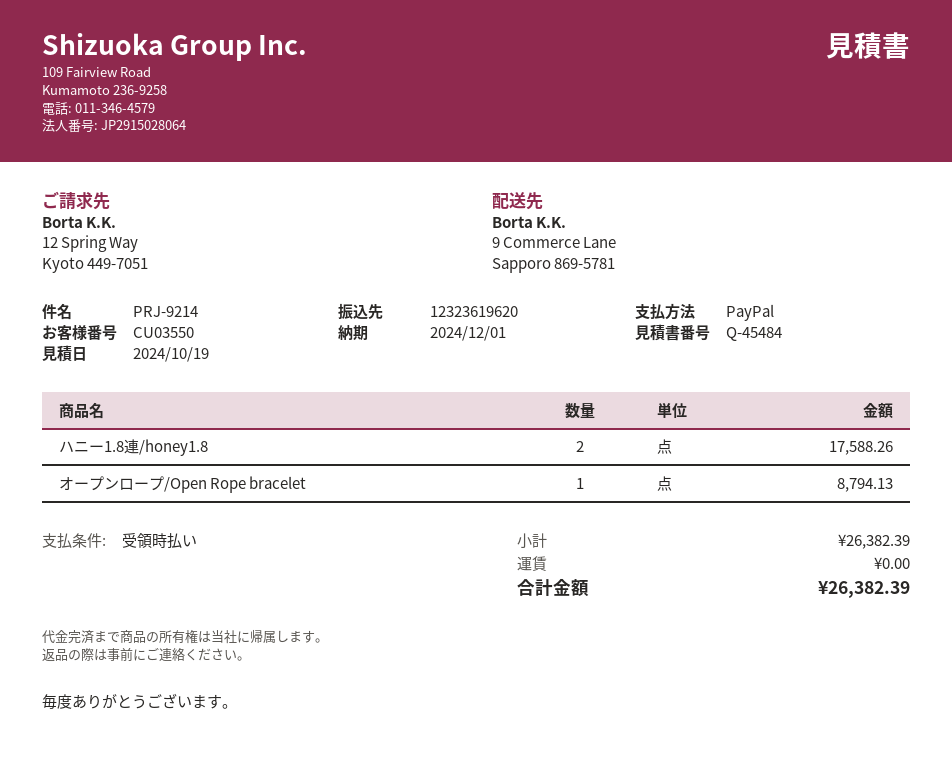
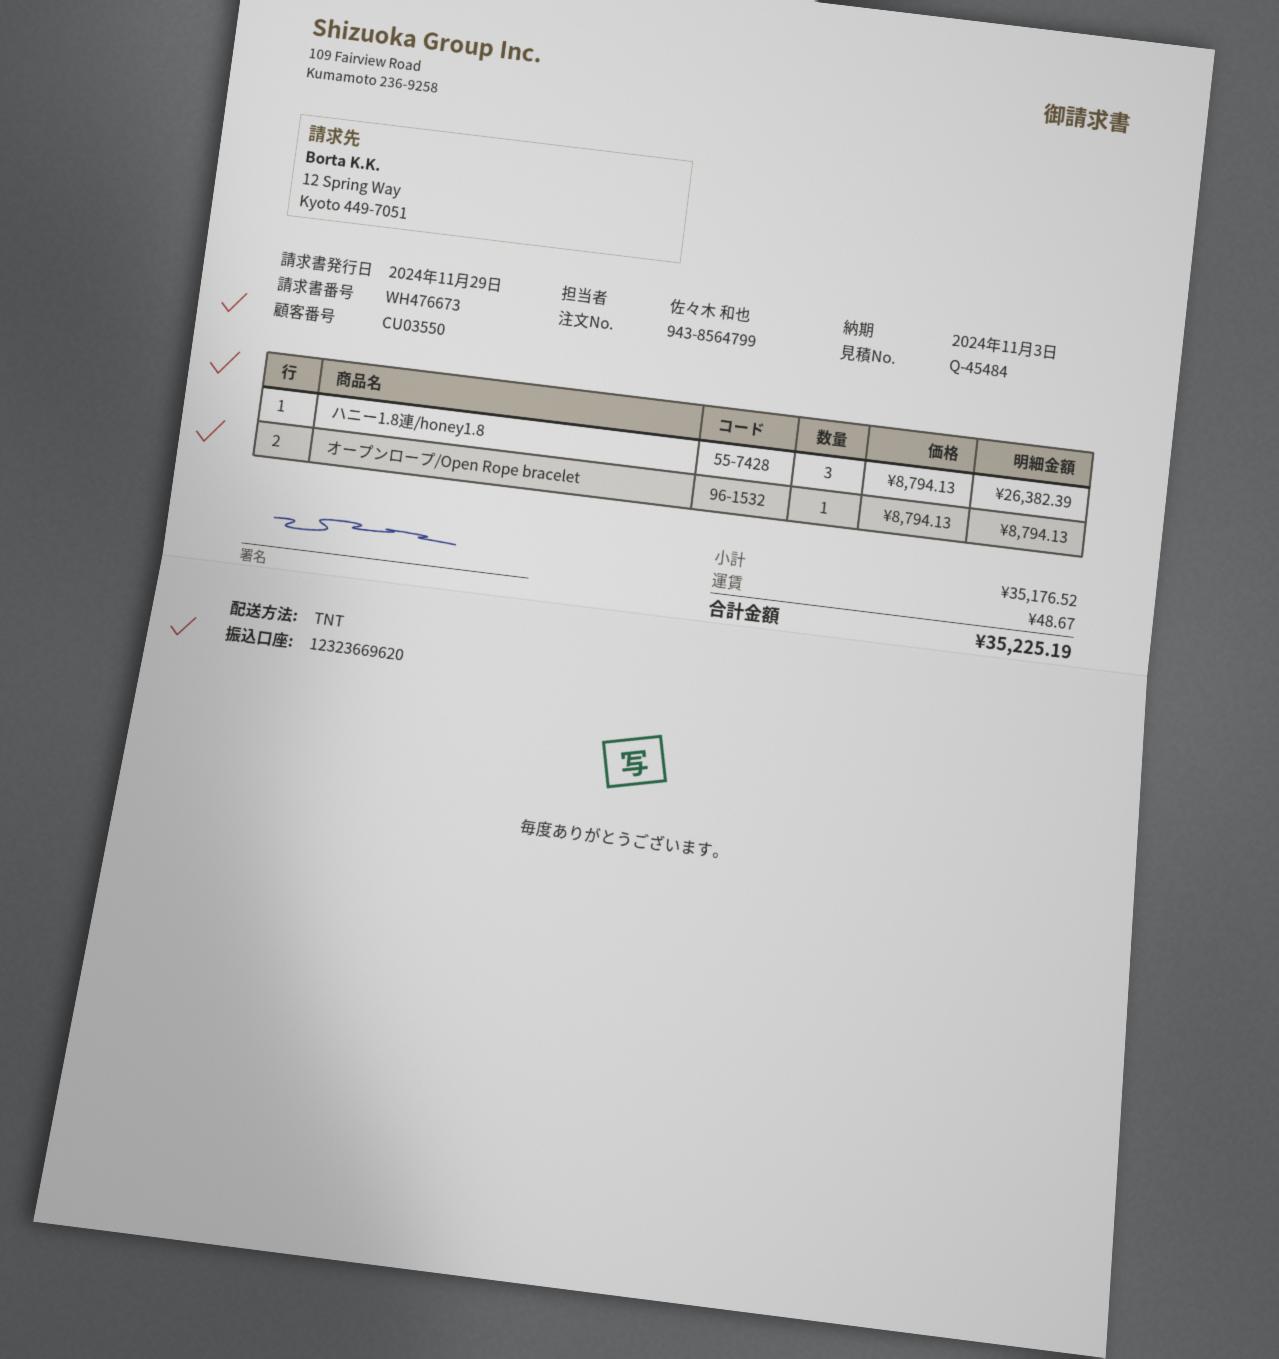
delivery date: 2024-12-01 -> 2024-11-03
bank account: 12323619620 -> 12323669620
ハニー1.8連/honey1.8: 2 for 17588.26 -> 3 for 26382.39
subtotal: 26382.39 -> 35176.52
shipping: 0.00 -> 48.67
total: 26382.39 -> 35225.19

